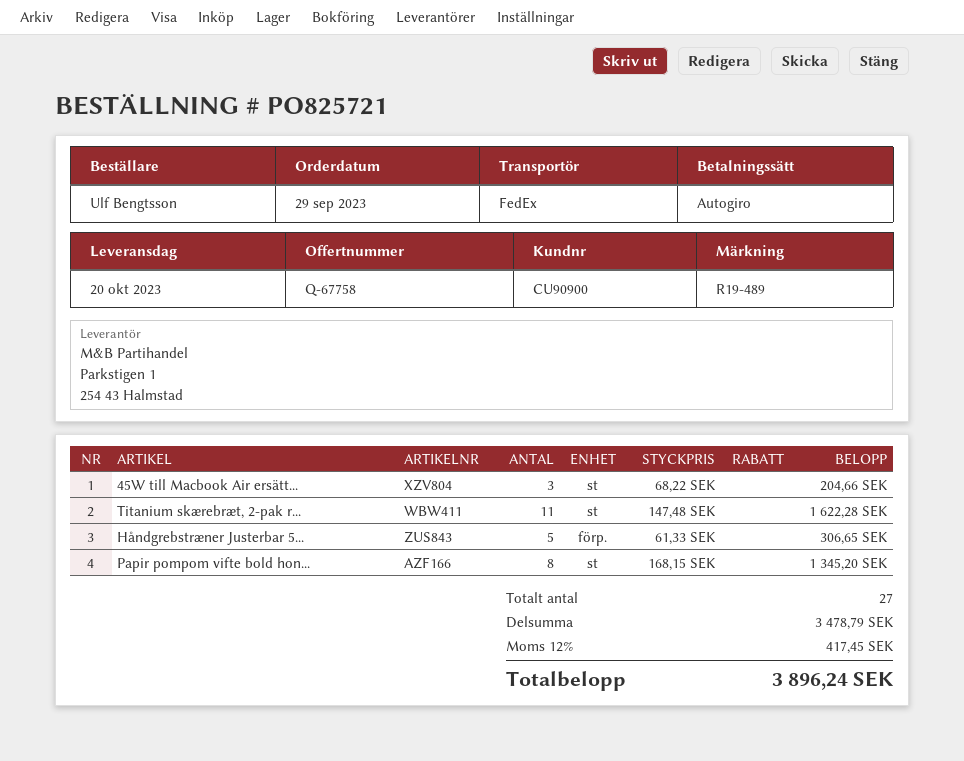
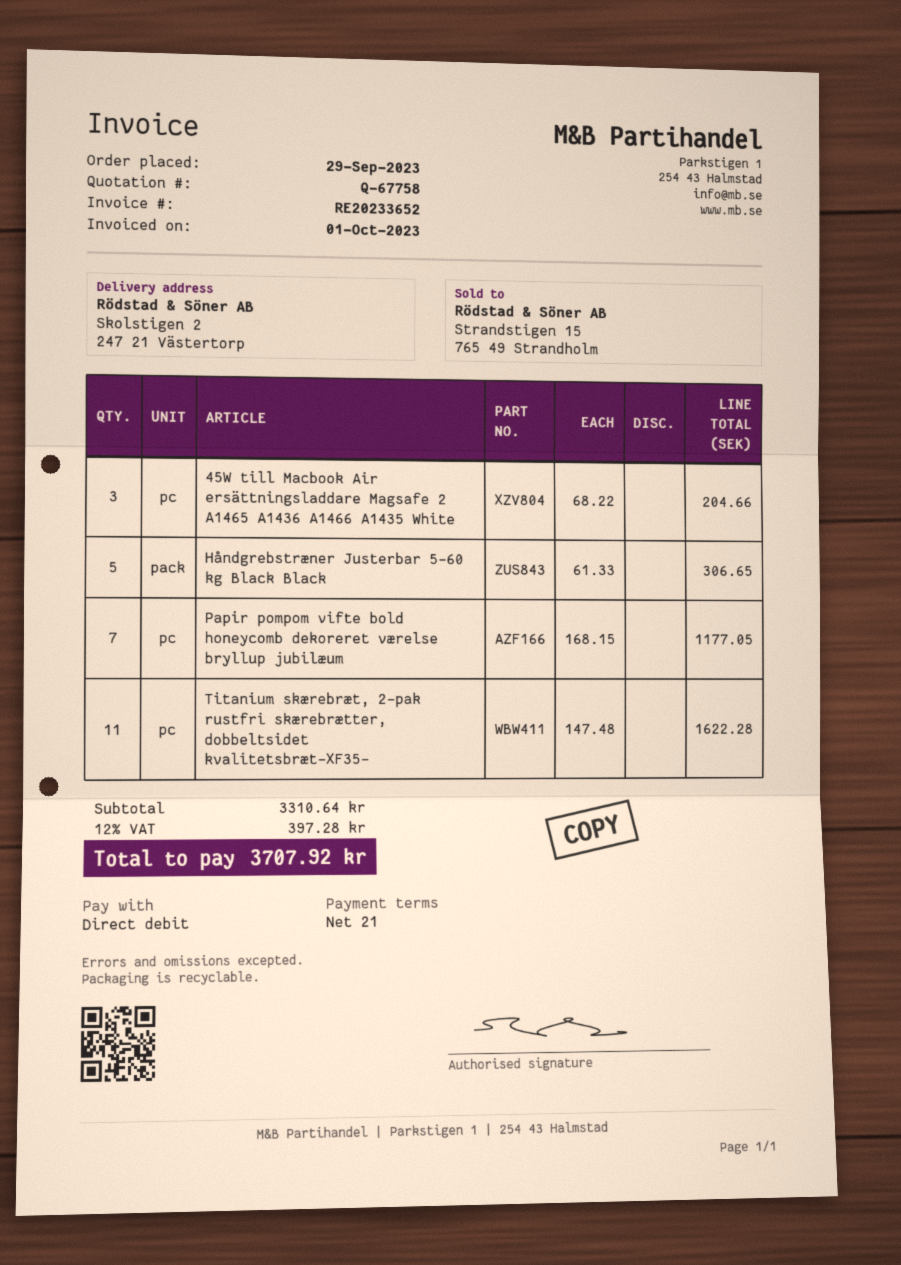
Papir pompom vifte bold hon...: 8 x 168.15 = 1345.20 -> 7 x 168.15 = 1177.05
subtotal: 3478.79 -> 3310.64
tax: 12% = 417.45 -> 12% = 397.28
total: 3896.24 -> 3707.92

